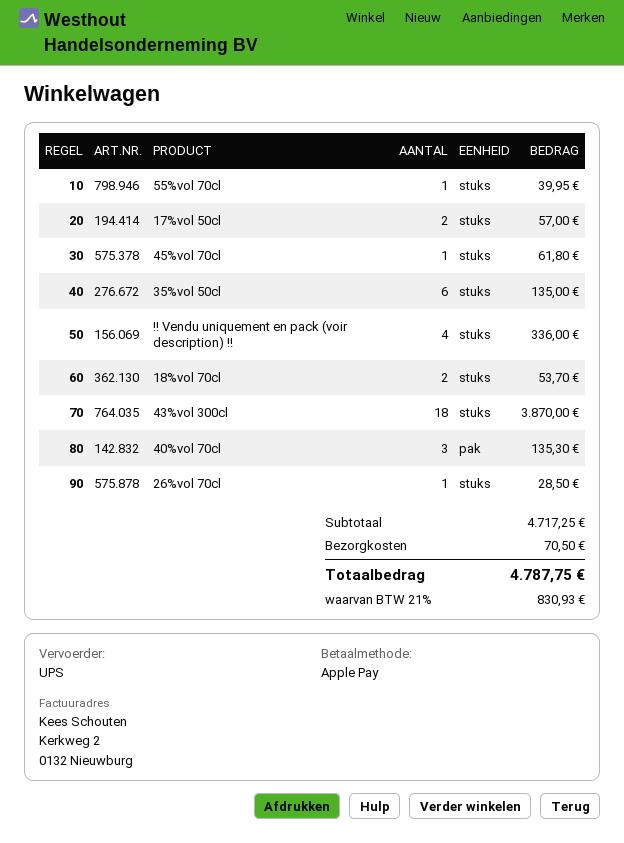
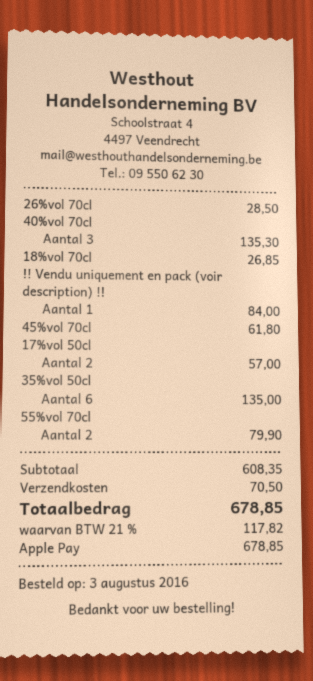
55%vol 70cl: 1 for 39.95 -> 2 for 79.90
!! Vendu uniquement en pack (voir description) !!: 4 for 336.00 -> 1 for 84.00
18%vol 70cl: 2 for 53.70 -> 1 for 26.85
43%vol 300cl: 18 for 3870.00 -> none
subtotal: 4717.25 -> 608.35
tax: 21% = 830.93 -> 21% = 117.82
total: 4787.75 -> 678.85

